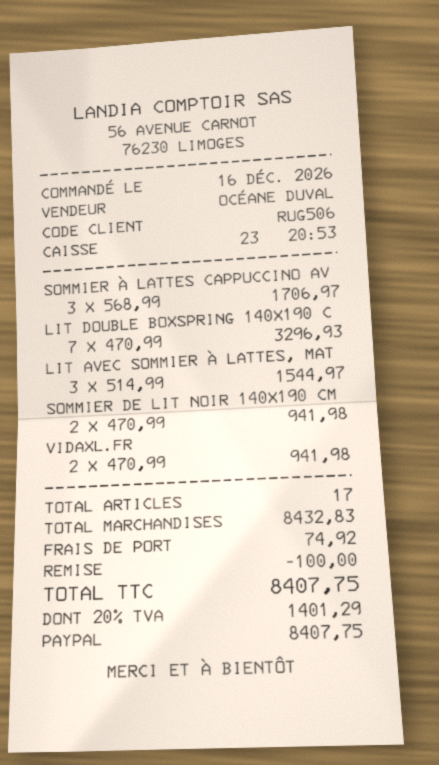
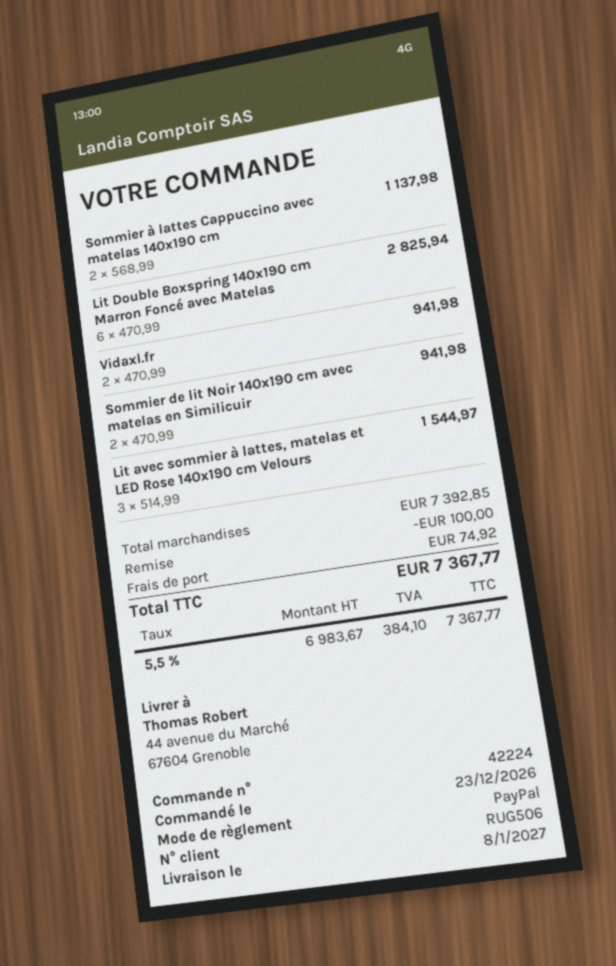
order date: 2026-12-16 -> 2026-12-23
SOMMIER À LATTES CAPPUCCINO AV: 3 x 568.99 = 1706.97 -> 2 x 568.99 = 1137.98
LIT DOUBLE BOXSPRING 140X190 C: 7 x 470.99 = 3296.93 -> 6 x 470.99 = 2825.94
subtotal: 8432.83 -> 7392.85
tax: 20% = 1401.29 -> 5.5% = 384.10
total: 8407.75 -> 7367.77

